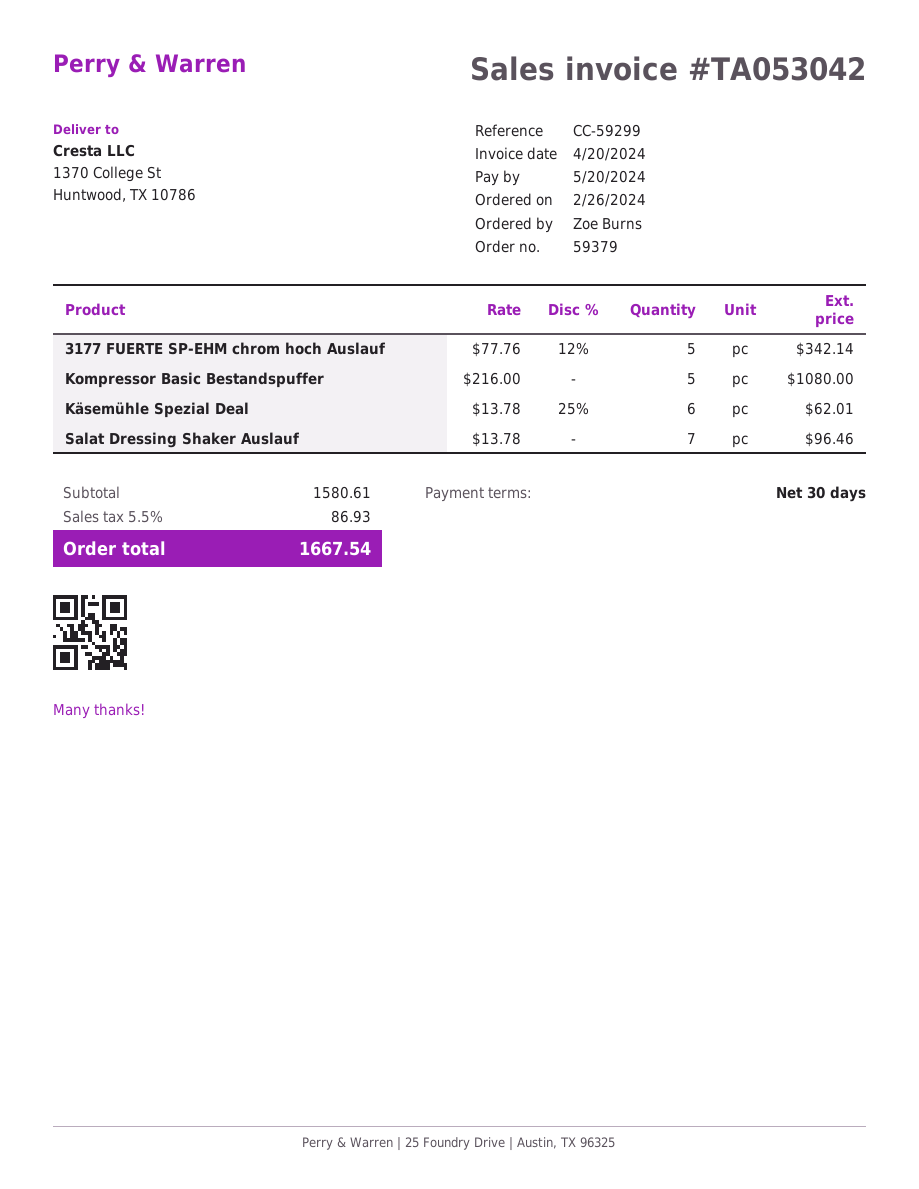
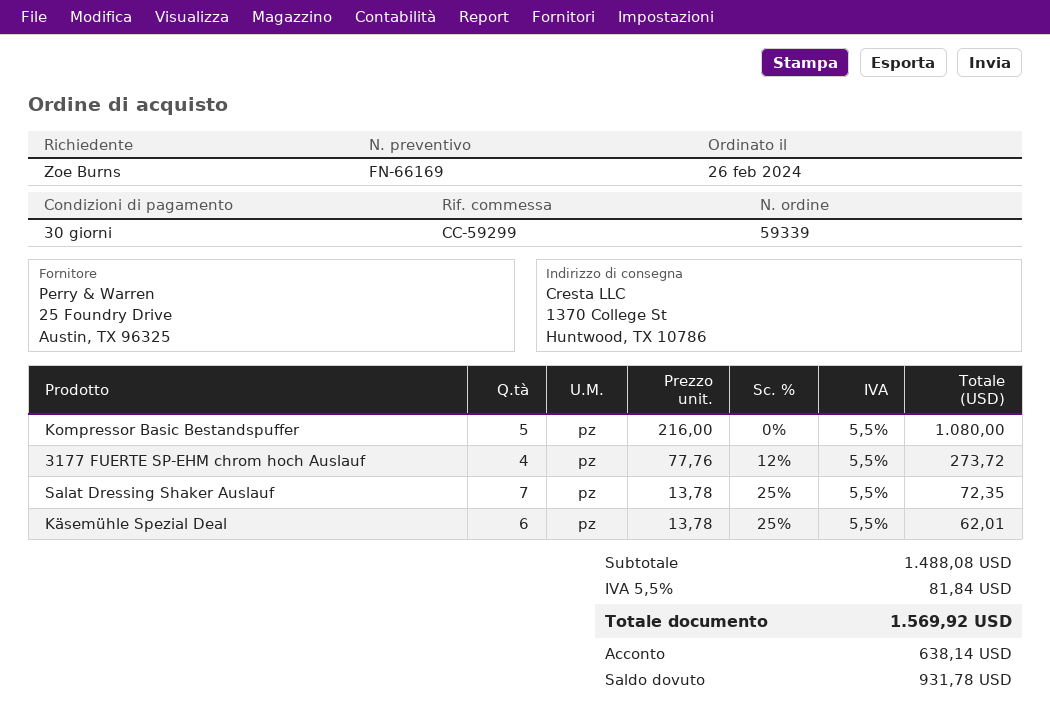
order number: 59379 -> 59339
3177 FUERTE SP-EHM chrom hoch Auslauf: 5 x 77.76 - 12% = 342.14 -> 4 x 77.76 - 12% = 273.72
Salat Dressing Shaker Auslauf: 7 x 13.78 = 96.46 -> 7 x 13.78 - 25% = 72.35
subtotal: 1580.61 -> 1488.08
tax: 5.5% = 86.93 -> 5.5% = 81.84
total: 1667.54 -> 1569.92

